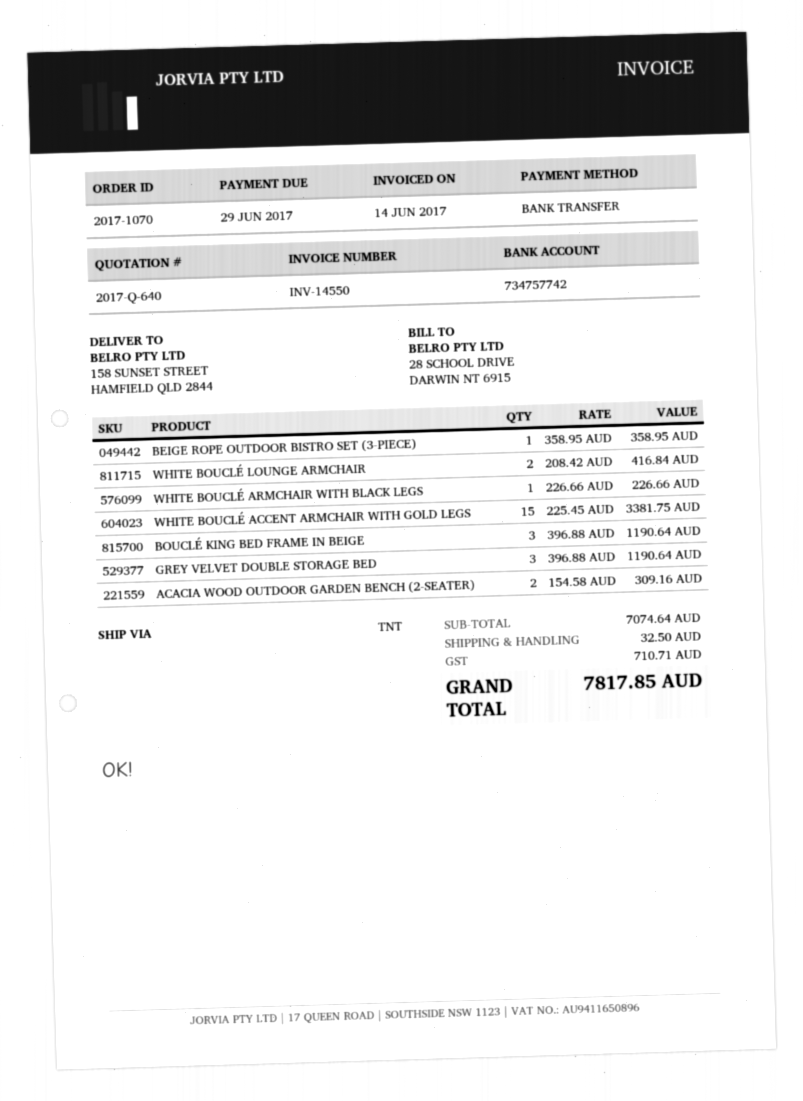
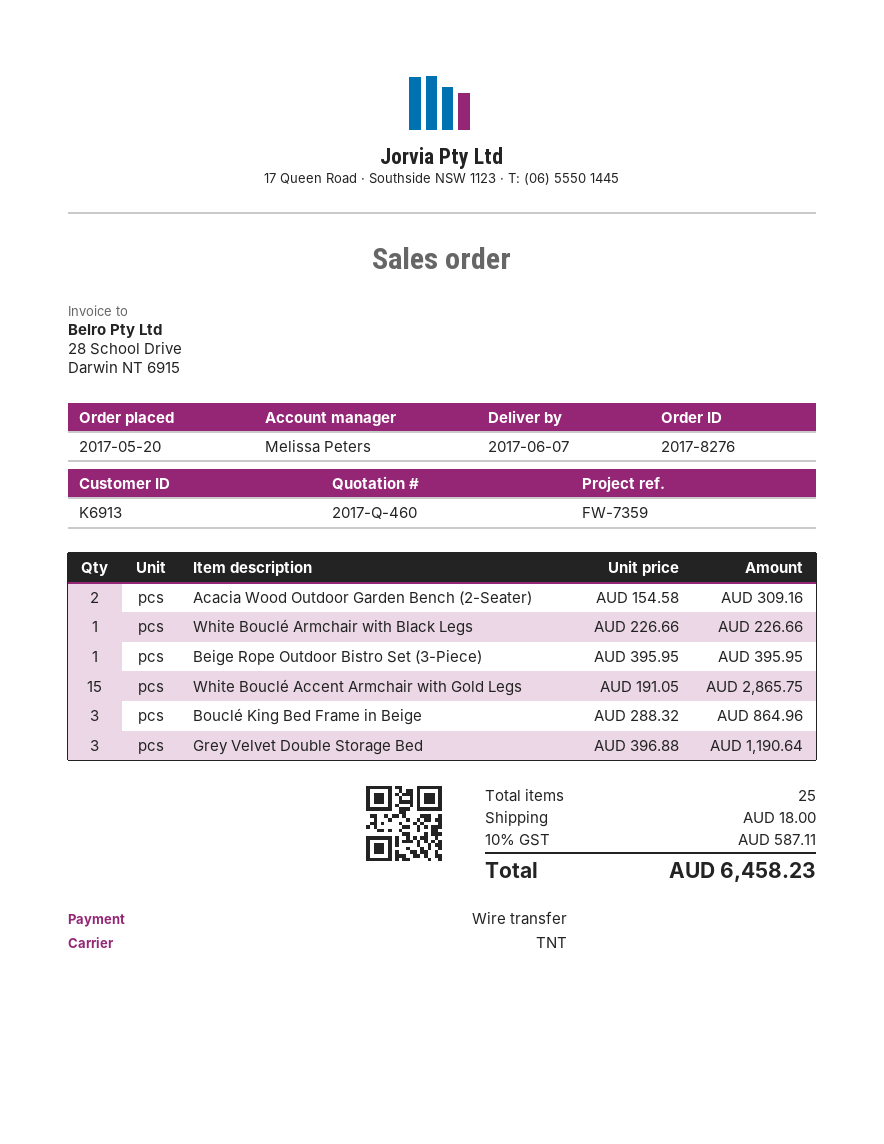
quote number: 2017-Q-640 -> 2017-Q-460
order number: 2017-1070 -> 2017-8276
BEIGE ROPE OUTDOOR BISTRO SET (3-PIECE): 1 x 358.95 = 358.95 -> 1 x 395.95 = 395.95
WHITE BOUCLÉ LOUNGE ARMCHAIR: 2 x 208.42 = 416.84 -> none
WHITE BOUCLÉ ACCENT ARMCHAIR WITH GOLD LEGS: 15 x 225.45 = 3381.75 -> 15 x 191.05 = 2865.75
BOUCLÉ KING BED FRAME IN BEIGE: 3 x 396.88 = 1190.64 -> 3 x 288.32 = 864.96
shipping: 32.50 -> 18.00
tax: 710.71 -> 587.11
total: 7817.85 -> 6458.23

